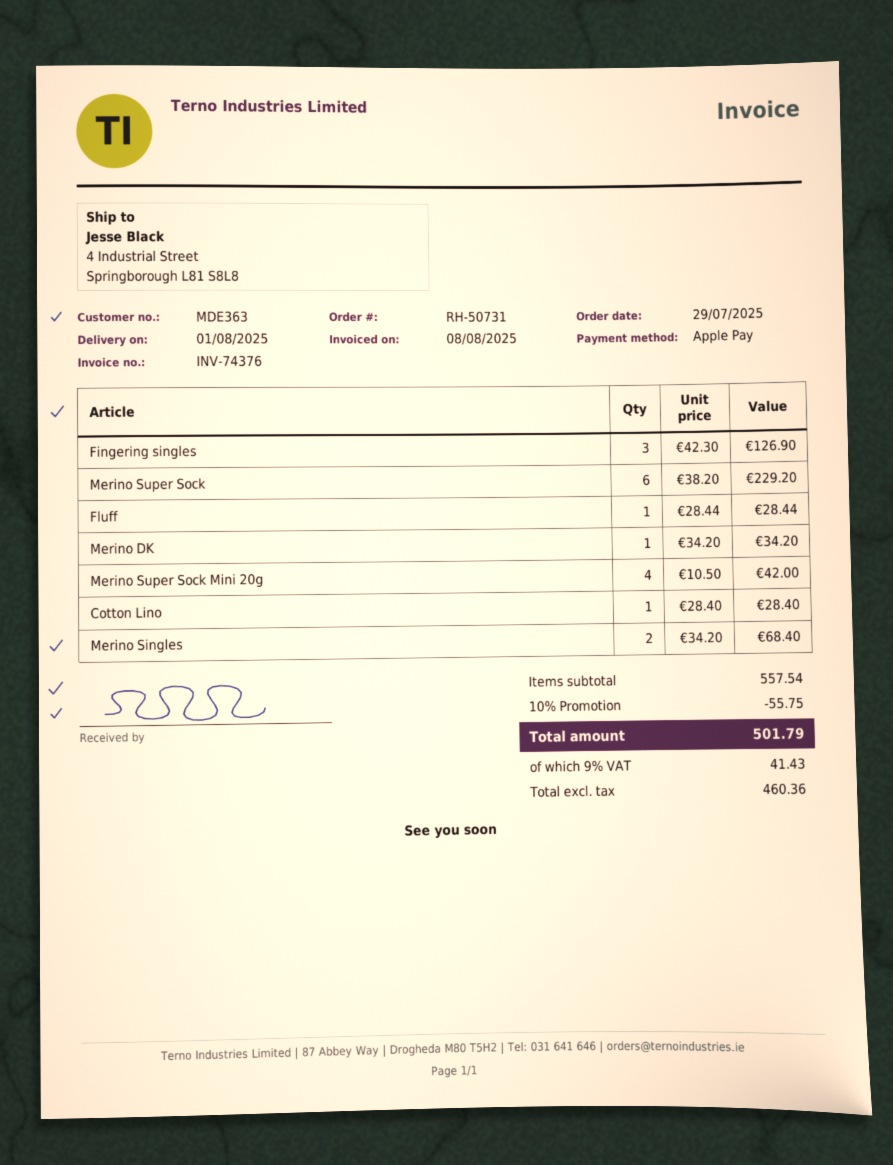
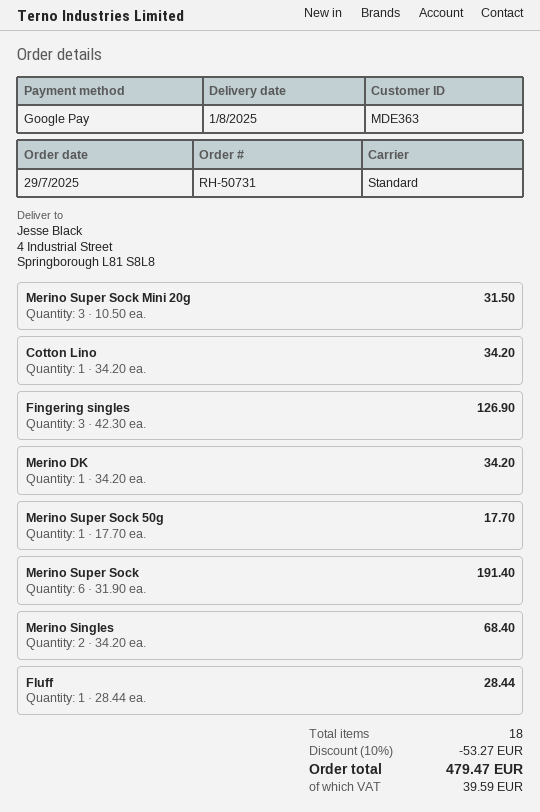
payment method: Apple Pay -> Google Pay
Merino Super Sock: 6 x 38.20 = 229.20 -> 6 x 31.90 = 191.40
Merino Super Sock Mini 20g: 4 x 10.50 = 42.00 -> 3 x 10.50 = 31.50
Cotton Lino: 1 x 28.40 = 28.40 -> 1 x 34.20 = 34.20
Merino Super Sock 50g: none -> 1 x 17.70 = 17.70
discount: 10% = 55.75 -> 10% = 53.27
tax: 41.43 -> 39.59
total: 501.79 -> 479.47

